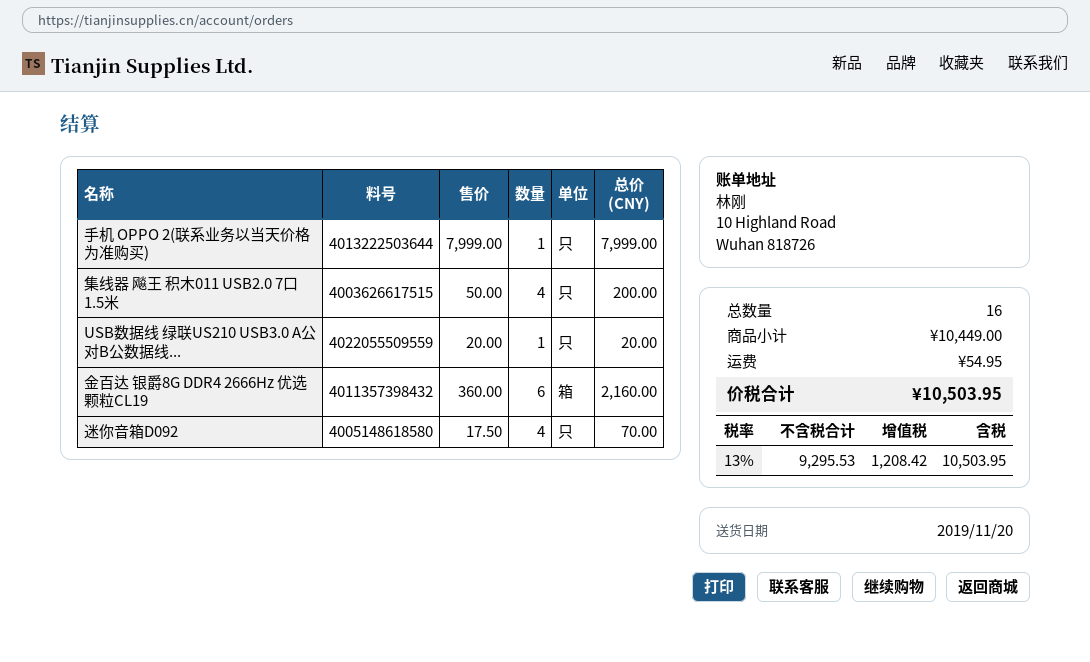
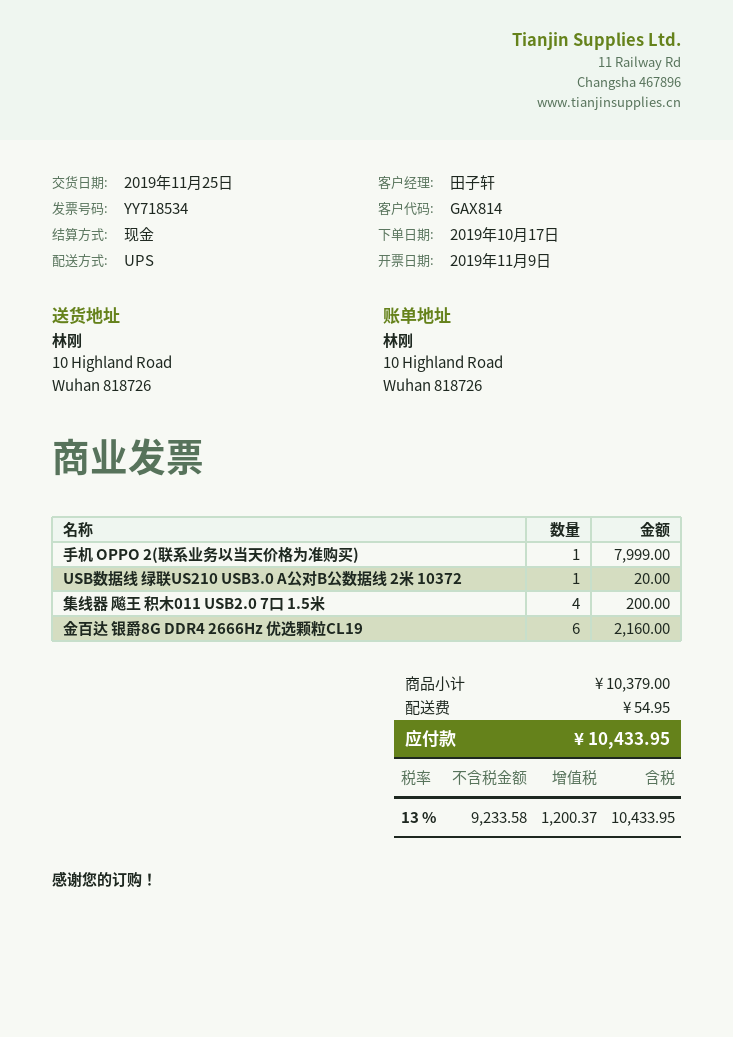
delivery date: 2019-11-20 -> 2019-11-25
迷你音箱D092: 4 for 70.00 -> none
subtotal: 10449.00 -> 10379.00
net: 9295.53 -> 9233.58
tax: 13% = 1208.42 -> 13% = 1200.37
total: 10503.95 -> 10433.95

